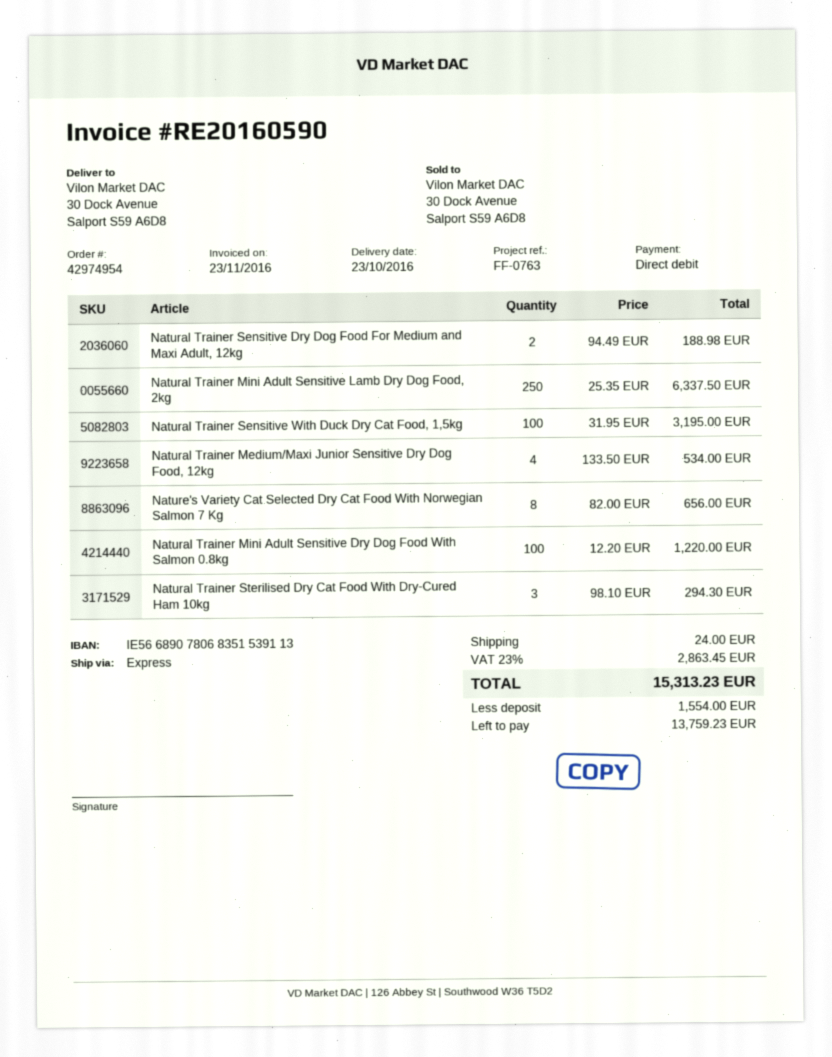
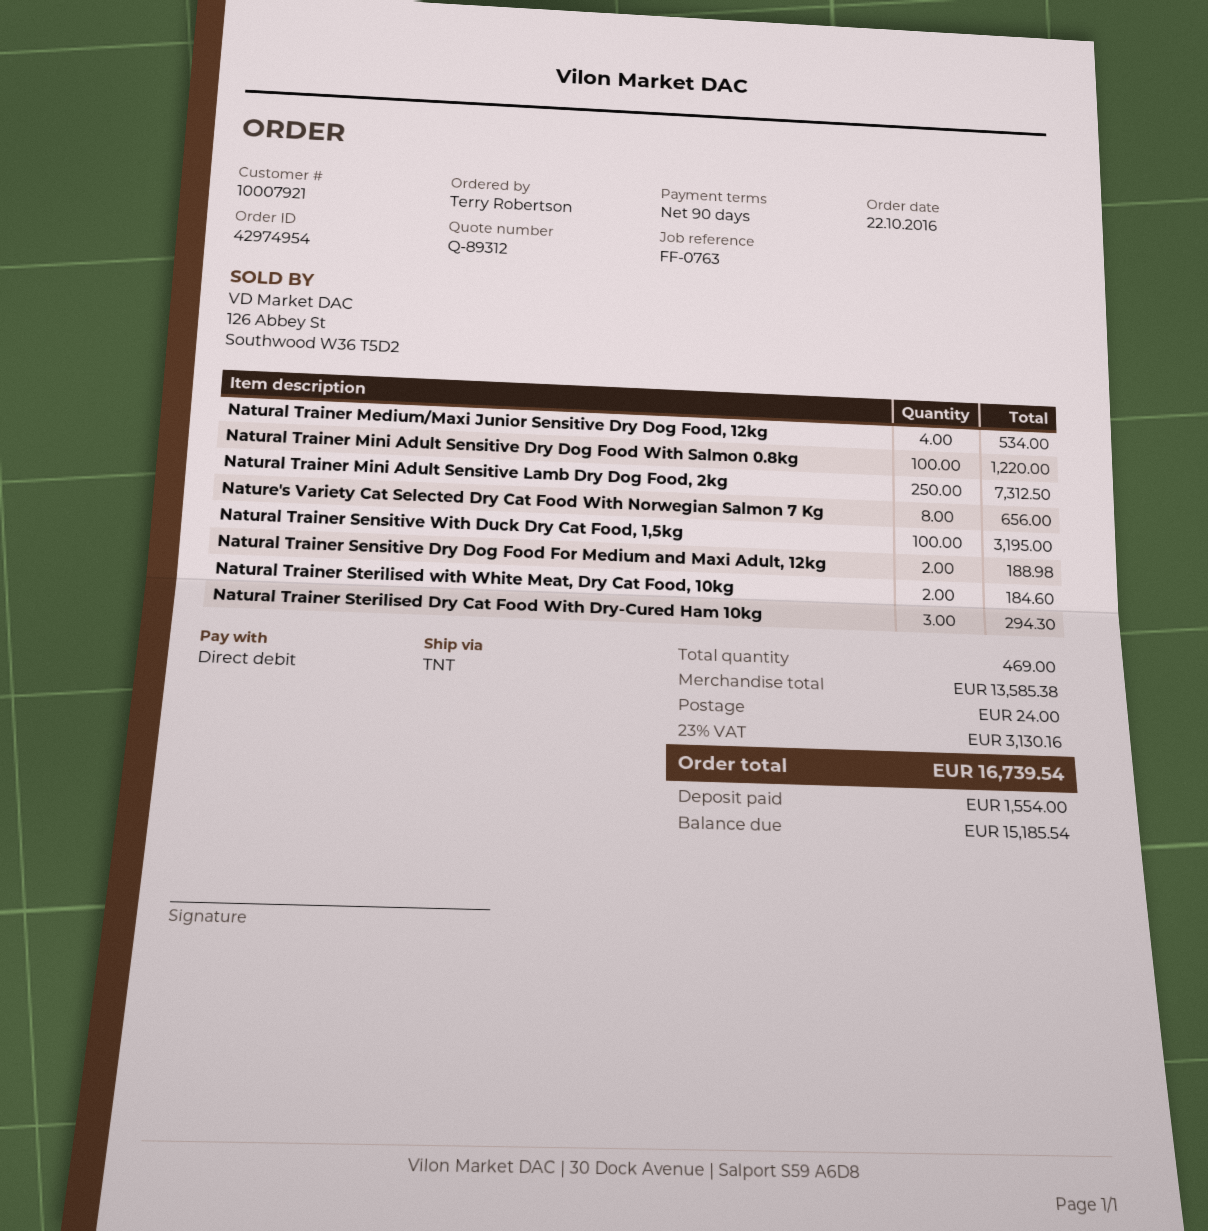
shipping method: express -> TNT
Natural Trainer Mini Adult Sensitive Lamb Dry Dog Food, 2kg: 250 for 6337.50 -> 250 for 7312.50
Natural Trainer Sterilised with White Meat, Dry Cat Food, 10kg: none -> 2 for 184.60
tax: 23% = 2863.45 -> 23% = 3130.16
total: 15313.23 -> 16739.54
balance: 13759.23 -> 15185.54

